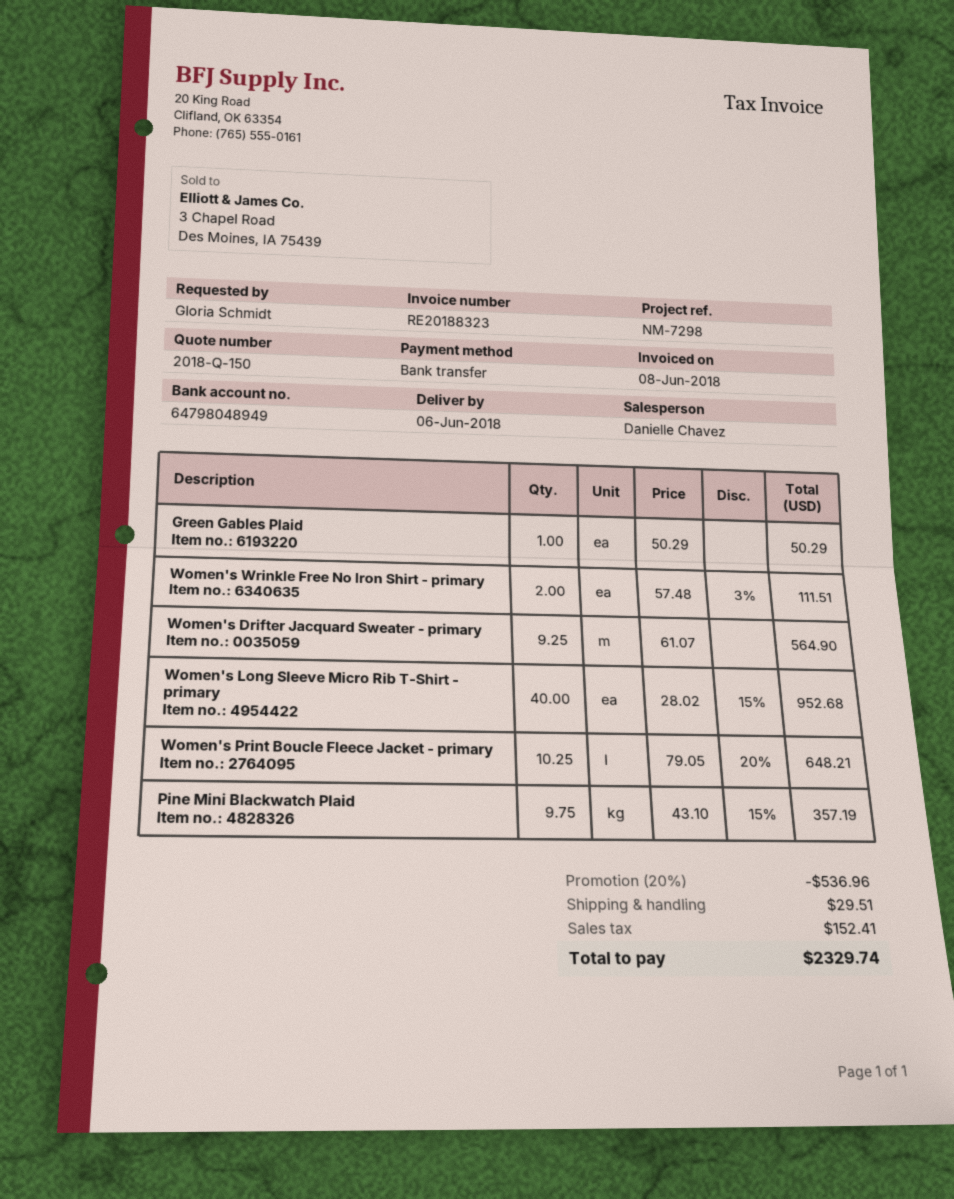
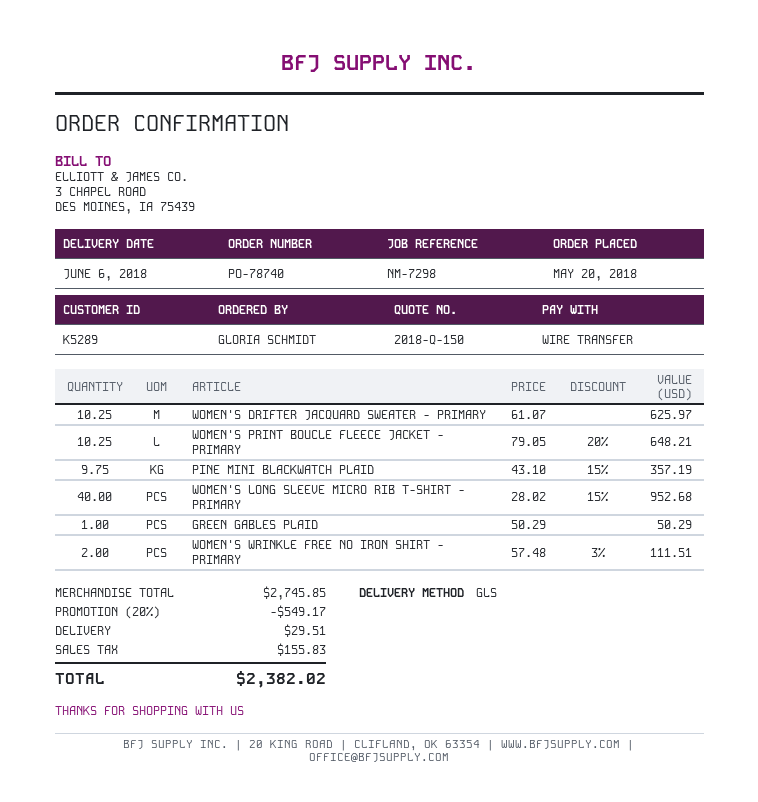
Women's Drifter Jacquard Sweater - primary: 9.25 x 61.07 = 564.90 -> 10.25 x 61.07 = 625.97
discount: 20% = 536.96 -> 20% = 549.17
tax: 152.41 -> 155.83
total: 2329.74 -> 2382.02

